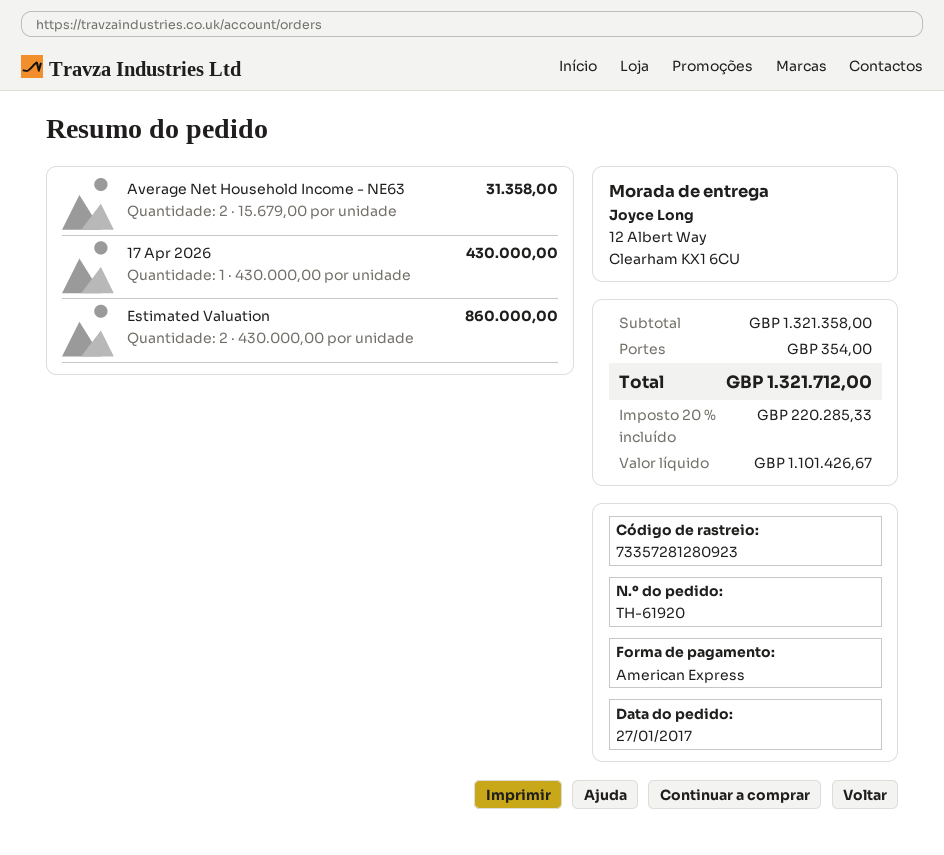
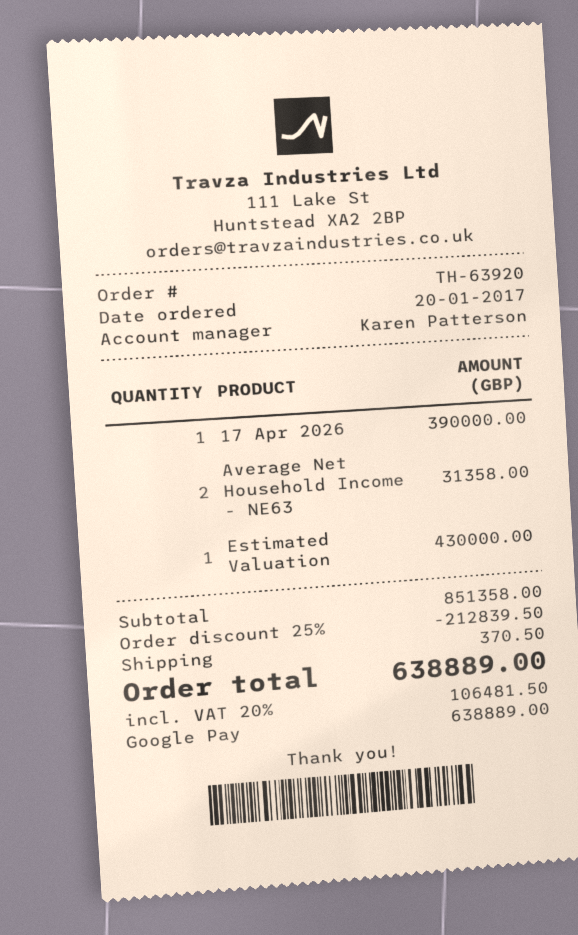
order number: TH-61920 -> TH-63920
order date: 2017-01-27 -> 2017-01-20
payment method: American Express -> Google Pay
17 Apr 2026: 1 for 430000.00 -> 1 for 390000.00
Estimated Valuation: 2 for 860000.00 -> 1 for 430000.00
subtotal: 1321358.00 -> 851358.00
discount: none -> 25% = 212839.50
shipping: 354.00 -> 370.50
tax: 20% = 220285.33 -> 20% = 106481.50
total: 1321712.00 -> 638889.00

